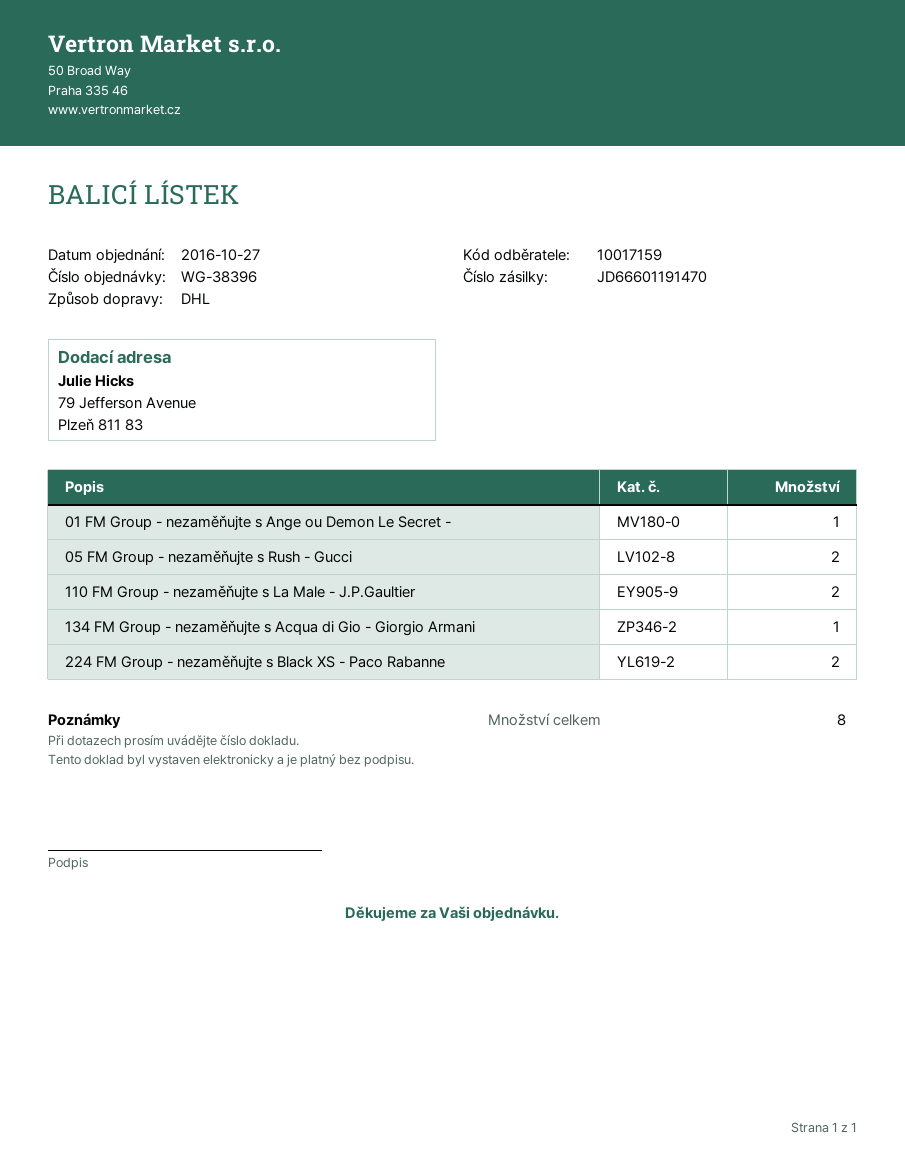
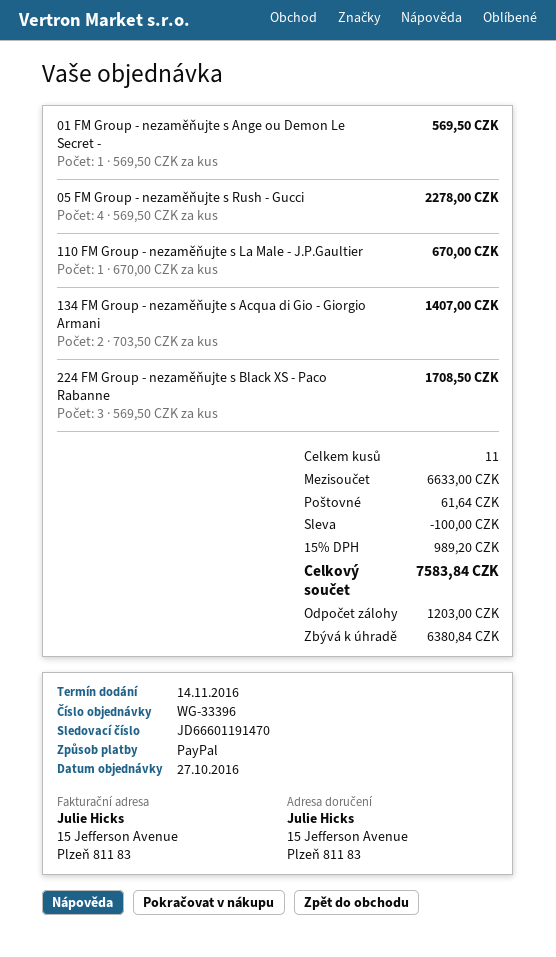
order number: WG-38396 -> WG-33396
ship to: 79 Jefferson Avenue, Plzeň 811 83 -> 15 Jefferson Avenue, Plzeň 811 83
05 FM Group - nezaměňujte s Rush - Gucci: 2 -> 4
110 FM Group - nezaměňujte s La Male - J.P.Gaultier: 2 -> 1
134 FM Group - nezaměňujte s Acqua di Gio - Giorgio Armani: 1 -> 2
224 FM Group - nezaměňujte s Black XS - Paco Rabanne: 2 -> 3
total quantity: 8 -> 11

